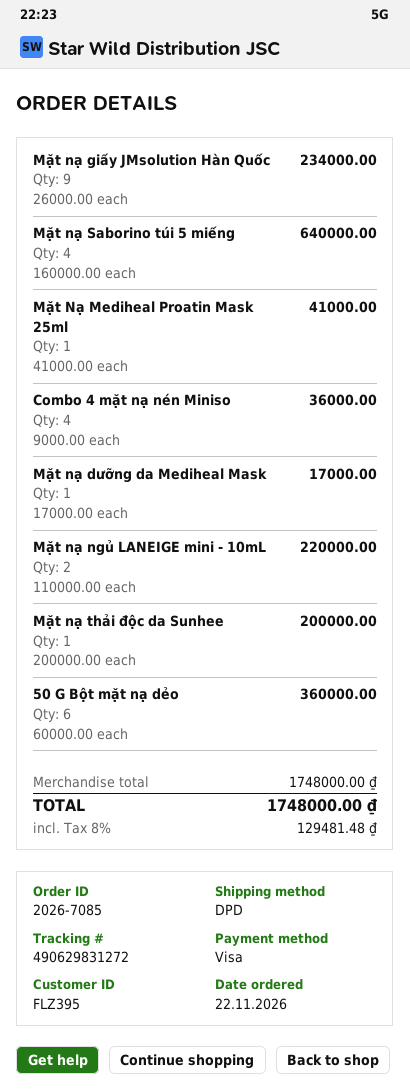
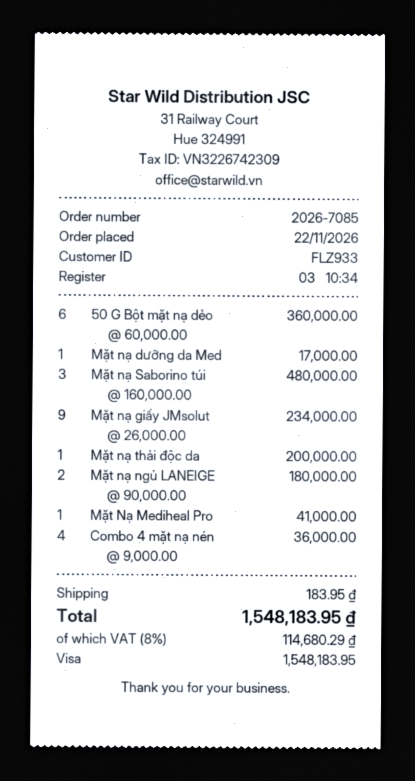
customer number: FLZ395 -> FLZ933
Mặt nạ Saborino túi 5 miếng: 4 x 160000.00 = 640000.00 -> 3 x 160000.00 = 480000.00
Mặt nạ ngủ LANEIGE mini - 10mL: 2 x 110000.00 = 220000.00 -> 2 x 90000.00 = 180000.00
shipping: none -> 183.95
tax: 8% = 129481.48 -> 8% = 114680.29
total: 1748000.00 -> 1548183.95

